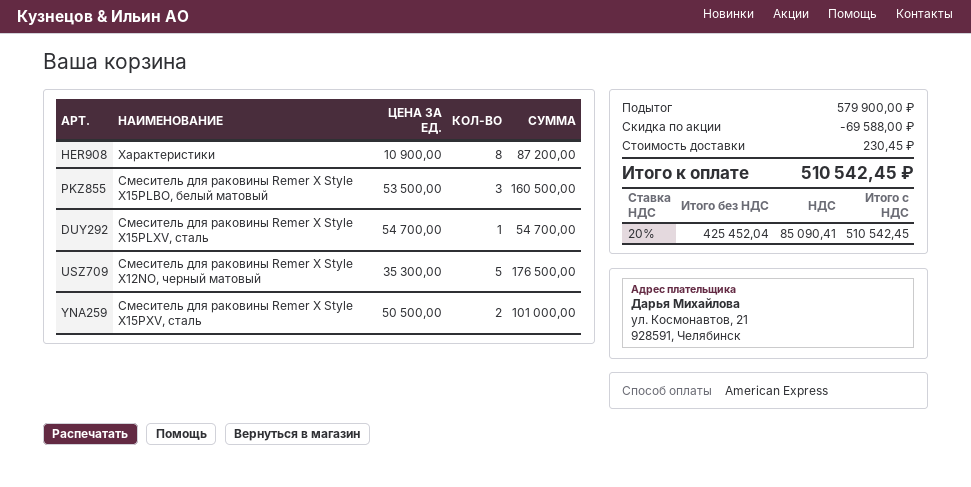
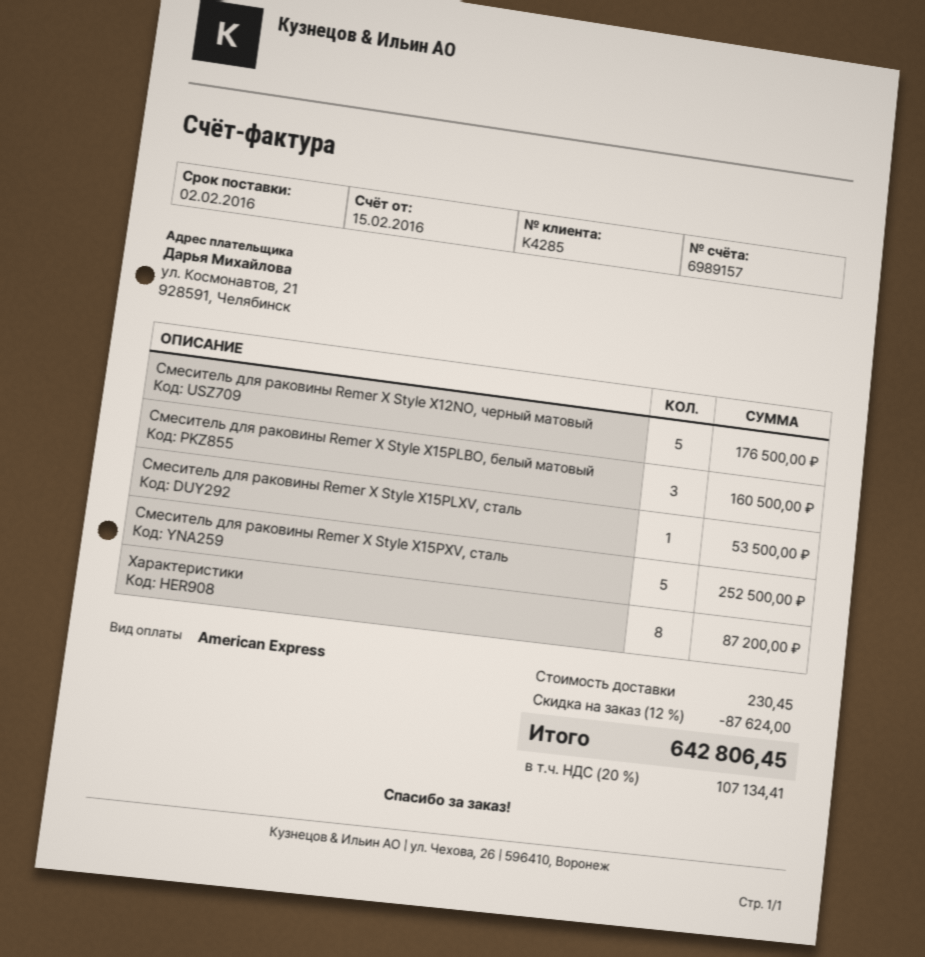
Смеситель для раковины Remer X Style X15PLXV, сталь: 1 for 54700.00 -> 1 for 53500.00
Смеситель для раковины Remer X Style X15PXV, сталь: 2 for 101000.00 -> 5 for 252500.00
discount: 69588.00 -> 87624.00
tax: 20% = 85090.41 -> 20% = 107134.41
total: 510542.45 -> 642806.45

